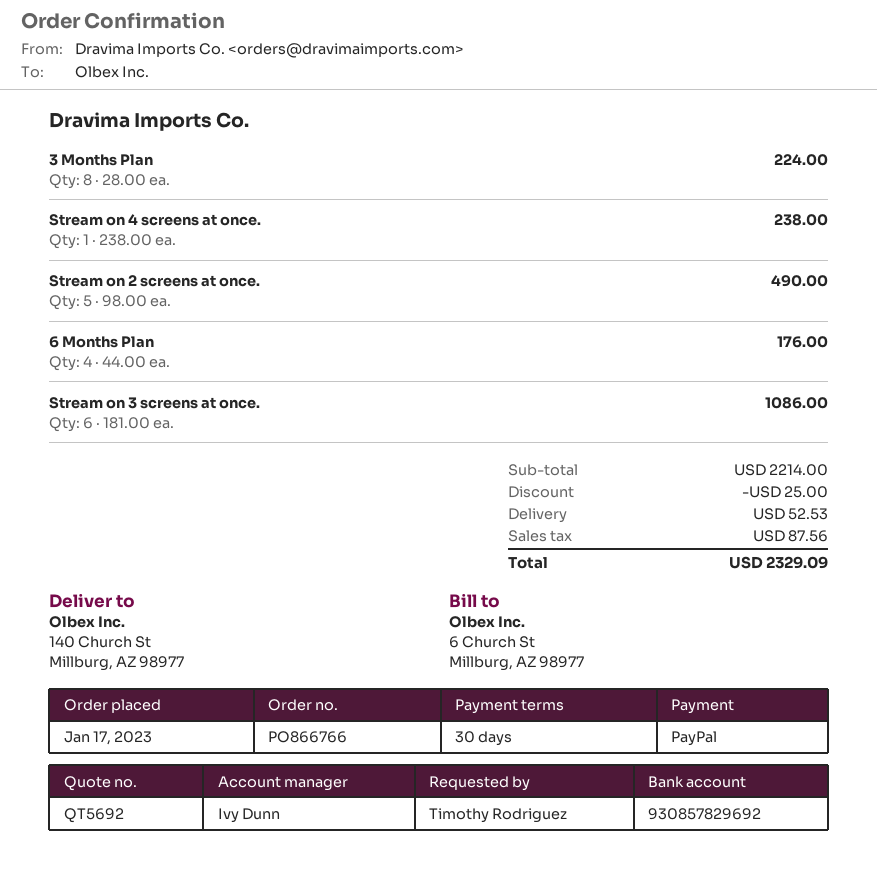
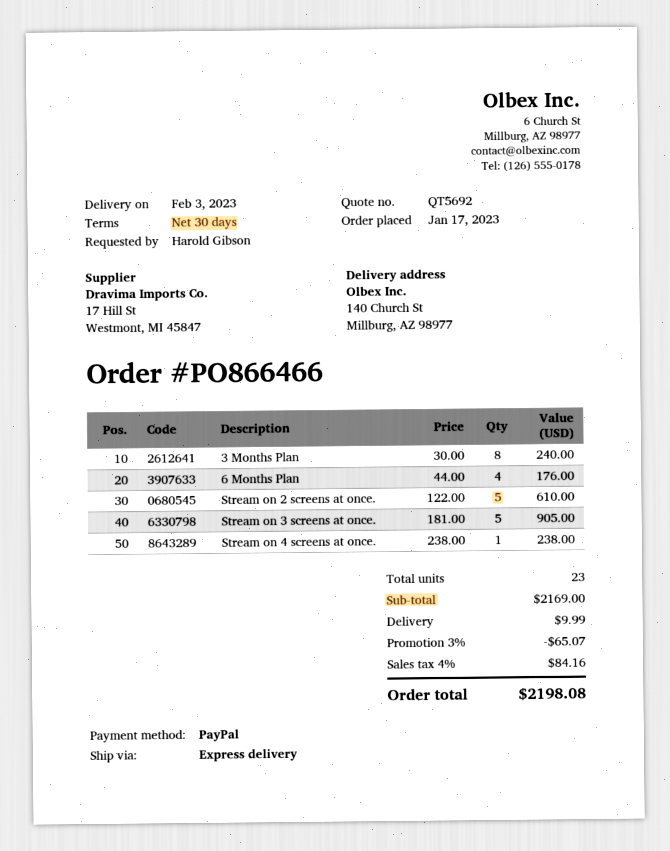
order number: PO866766 -> PO866466
ordered by: Timothy Rodriguez -> Harold Gibson
3 Months Plan: 8 x 28.00 = 224.00 -> 8 x 30.00 = 240.00
Stream on 2 screens at once.: 5 x 98.00 = 490.00 -> 5 x 122.00 = 610.00
Stream on 3 screens at once.: 6 x 181.00 = 1086.00 -> 5 x 181.00 = 905.00
subtotal: 2214.00 -> 2169.00
discount: 25.00 -> 65.07
shipping: 52.53 -> 9.99
tax: 87.56 -> 84.16
total: 2329.09 -> 2198.08

